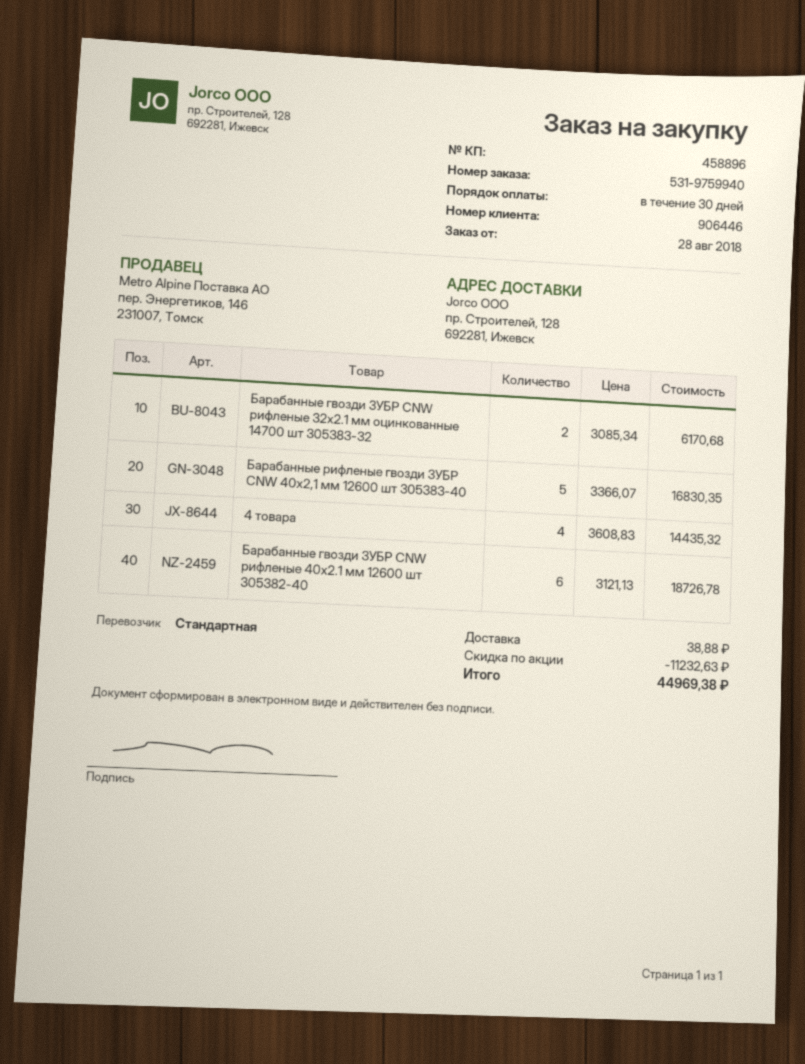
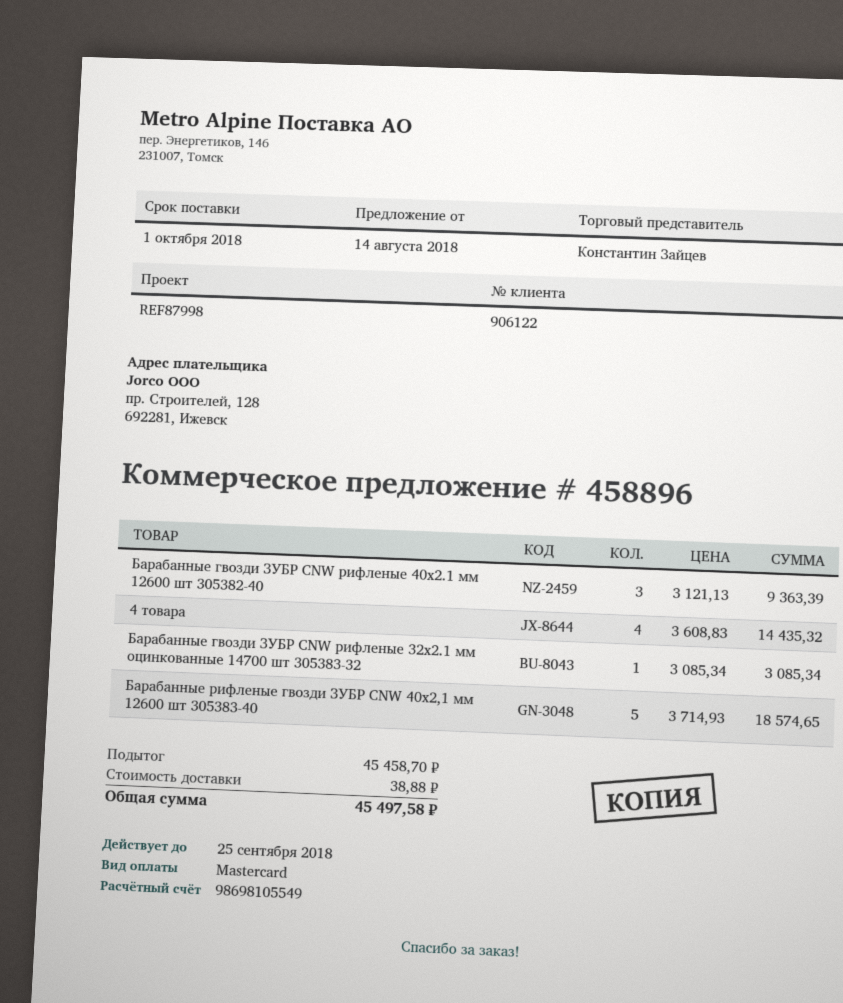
customer number: 906446 -> 906122
Барабанные гвозди ЗУБР CNW рифленые 32x2.1 мм оцинкованные 14700 шт 305383-32: 2 x 3085.34 = 6170.68 -> 1 x 3085.34 = 3085.34
Барабанные рифленые гвозди ЗУБР CNW 40x2,1 мм 12600 шт 305383-40: 5 x 3366.07 = 16830.35 -> 5 x 3714.93 = 18574.65
Барабанные гвозди ЗУБР CNW рифленые 40x2.1 мм 12600 шт 305382-40: 6 x 3121.13 = 18726.78 -> 3 x 3121.13 = 9363.39
discount: 11232.63 -> none
total: 44969.38 -> 45497.58

